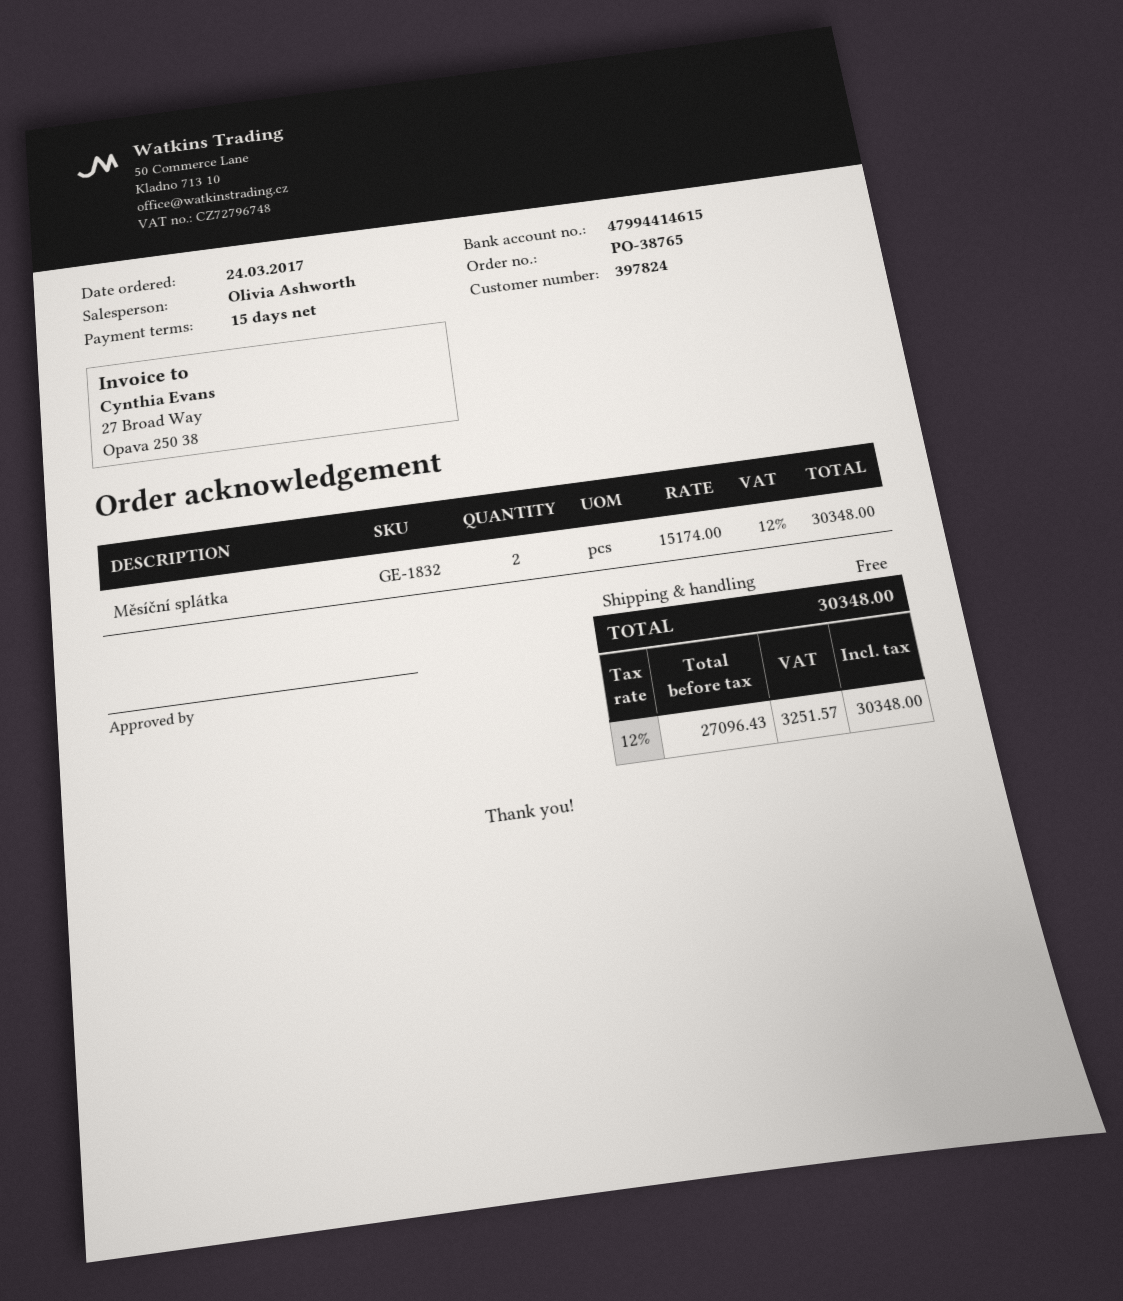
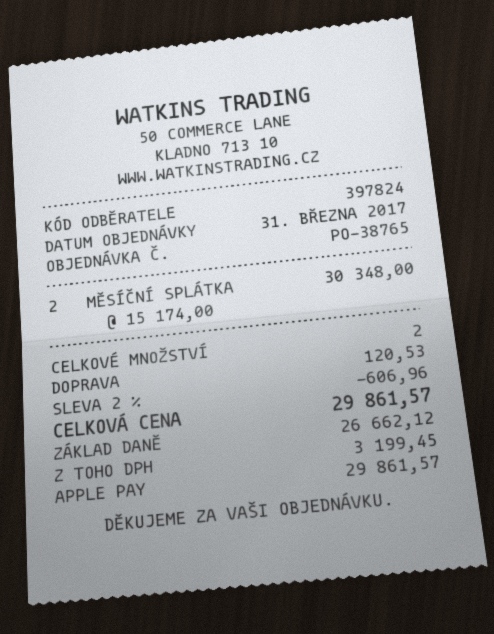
order date: 2017-03-24 -> 2017-03-31
discount: none -> 2% = 606.96
shipping: 0.00 -> 120.53
net: 27096.43 -> 26662.12
tax: 3251.57 -> 3199.45
total: 30348.00 -> 29861.57

